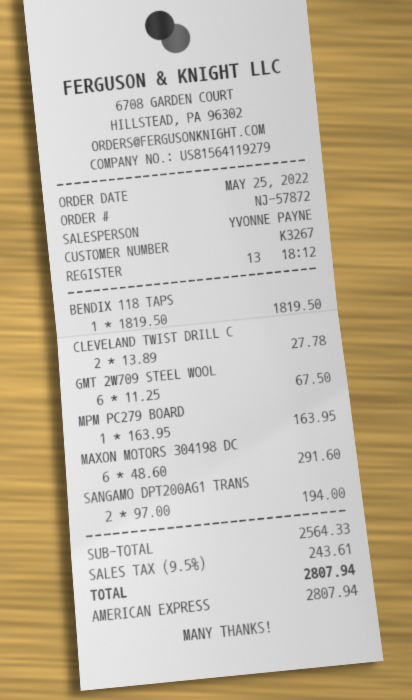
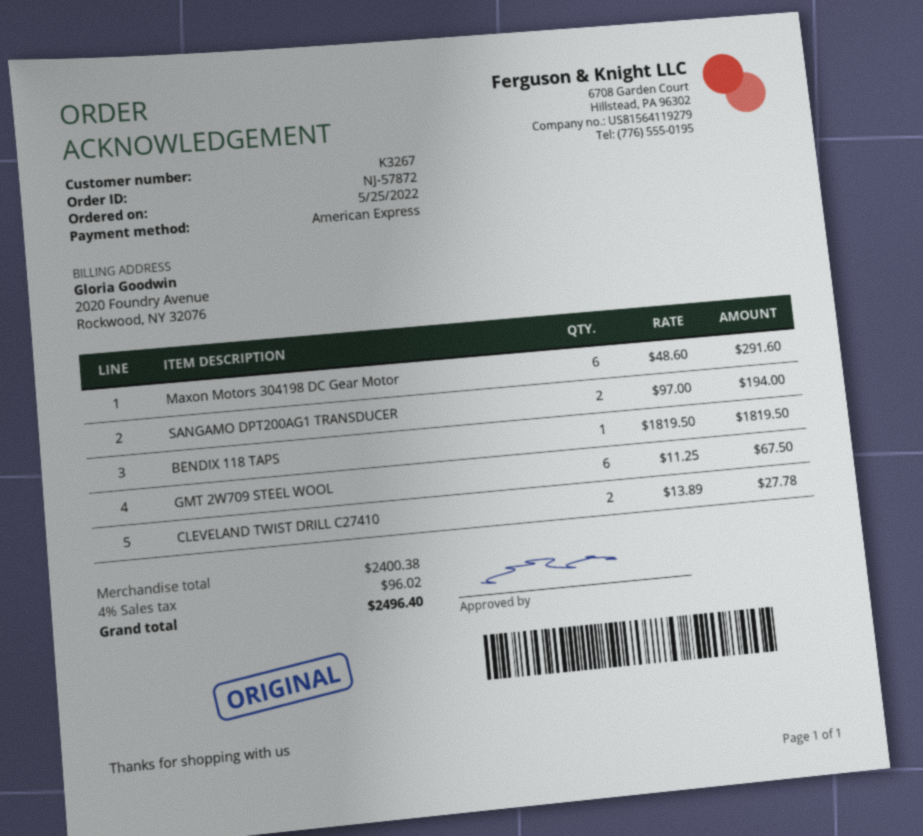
MPM PC279 BOARD: 1 x 163.95 = 163.95 -> none
subtotal: 2564.33 -> 2400.38
tax: 9.5% = 243.61 -> 4% = 96.02
total: 2807.94 -> 2496.40

